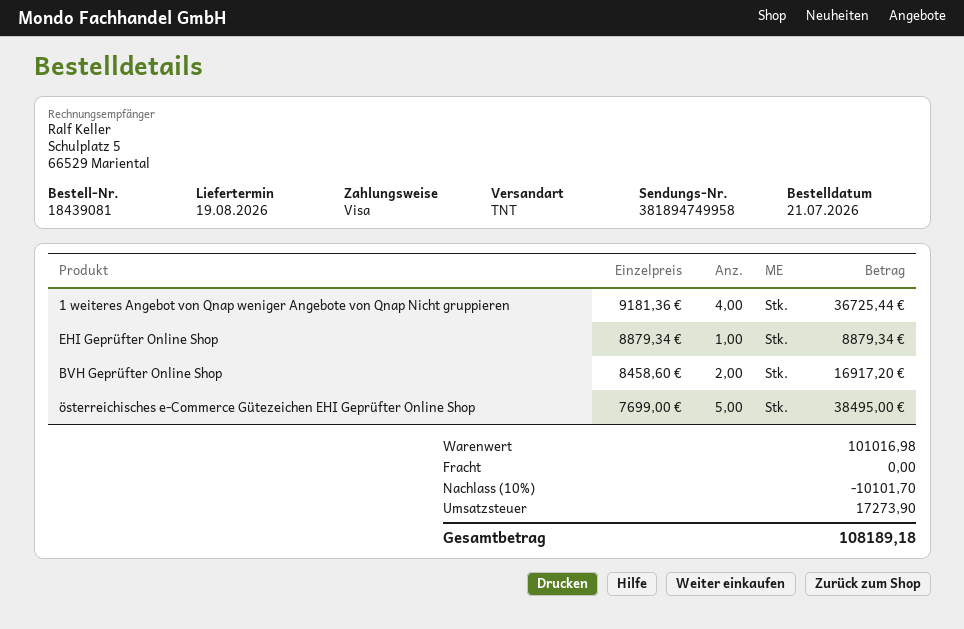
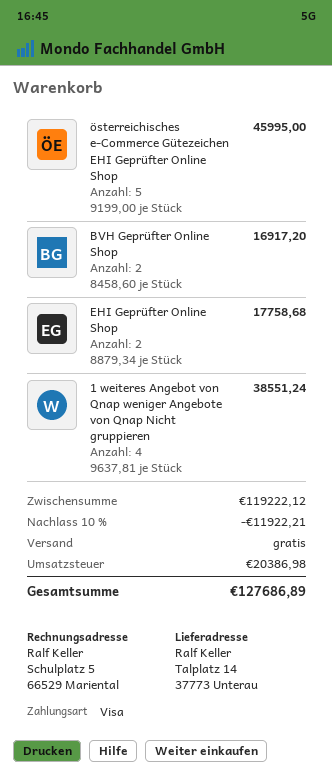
1 weiteres Angebot von Qnap weniger Angebote von Qnap Nicht gruppieren: 4 x 9181.36 = 36725.44 -> 4 x 9637.81 = 38551.24
EHI Geprüfter Online Shop: 1 x 8879.34 = 8879.34 -> 2 x 8879.34 = 17758.68
österreichisches e-Commerce Gütezeichen EHI Geprüfter Online Shop: 5 x 7699.00 = 38495.00 -> 5 x 9199.00 = 45995.00
subtotal: 101016.98 -> 119222.12
discount: 10% = 10101.70 -> 10% = 11922.21
tax: 17273.90 -> 20386.98
total: 108189.18 -> 127686.89

